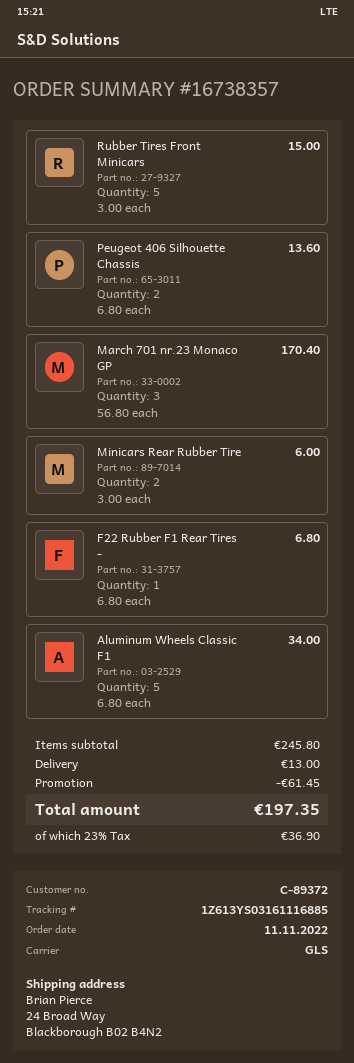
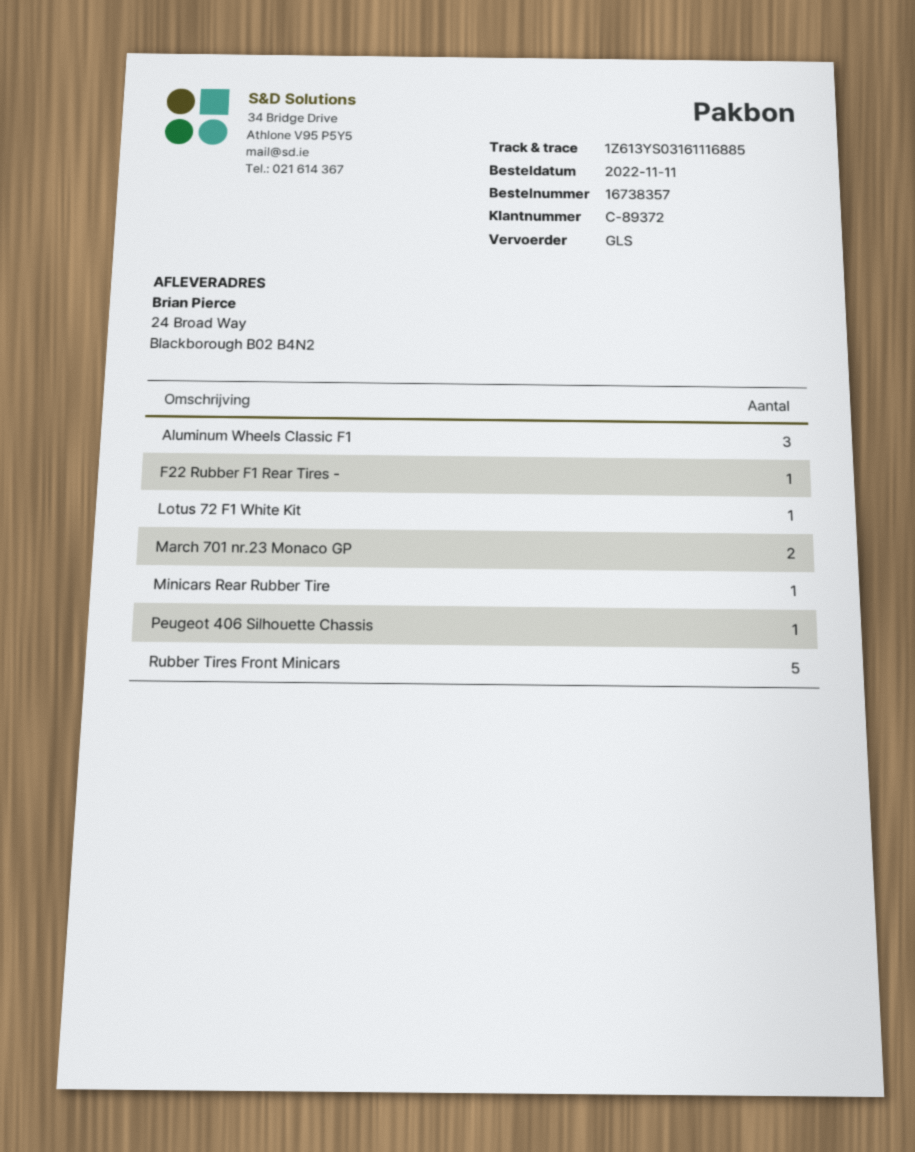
Peugeot 406 Silhouette Chassis: 2 -> 1
March 701 nr.23 Monaco GP: 3 -> 2
Minicars Rear Rubber Tire: 2 -> 1
Aluminum Wheels Classic F1: 5 -> 3
Lotus 72 F1 White Kit: none -> 1

